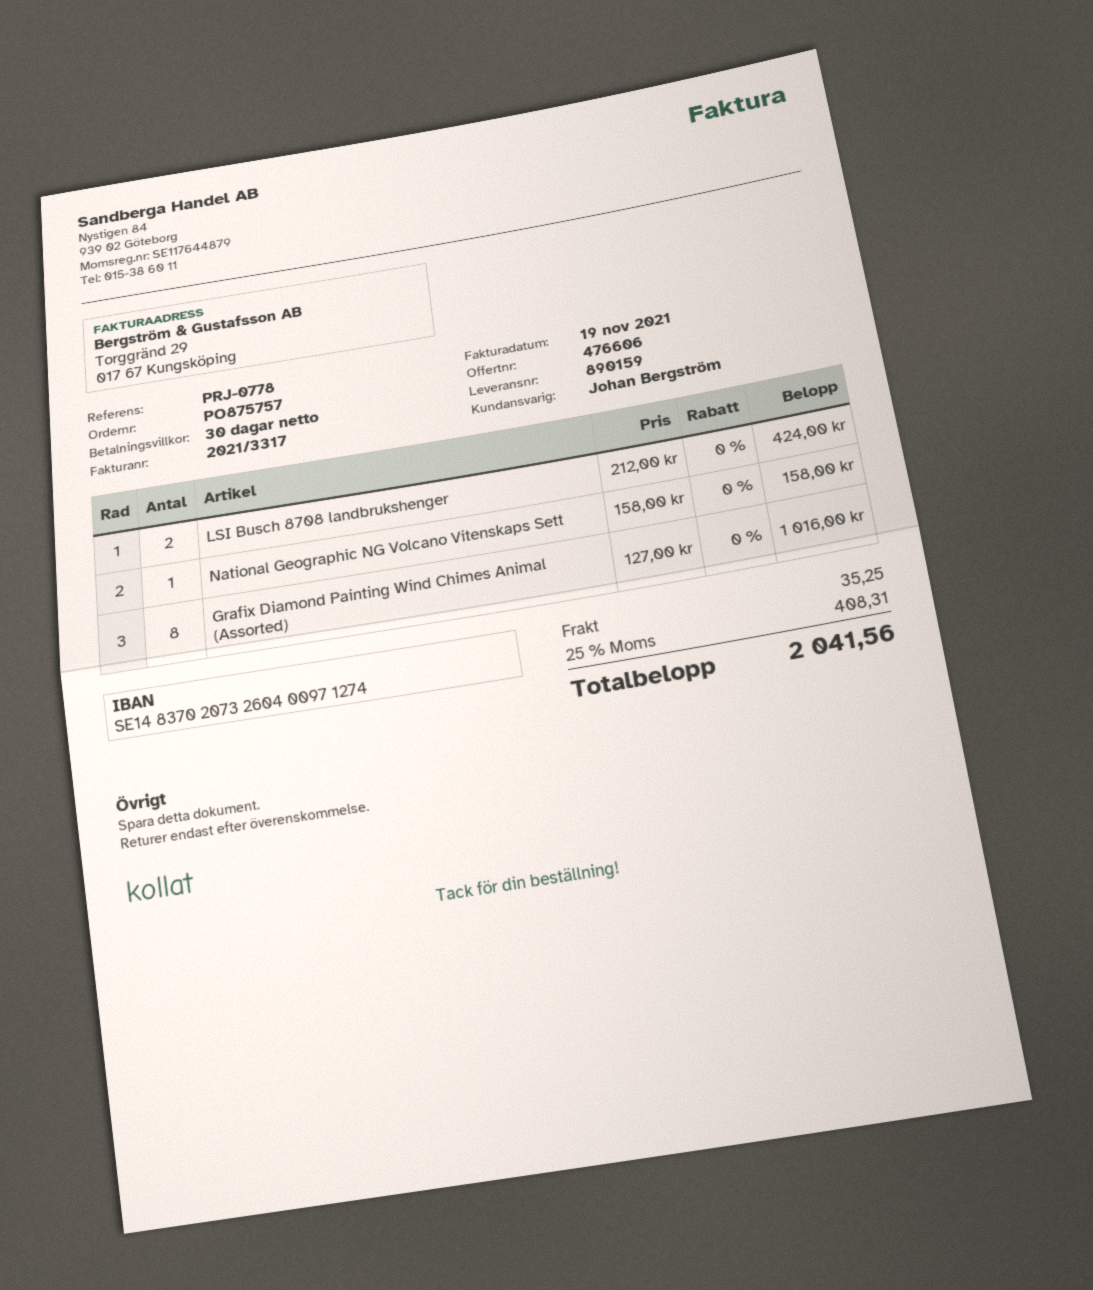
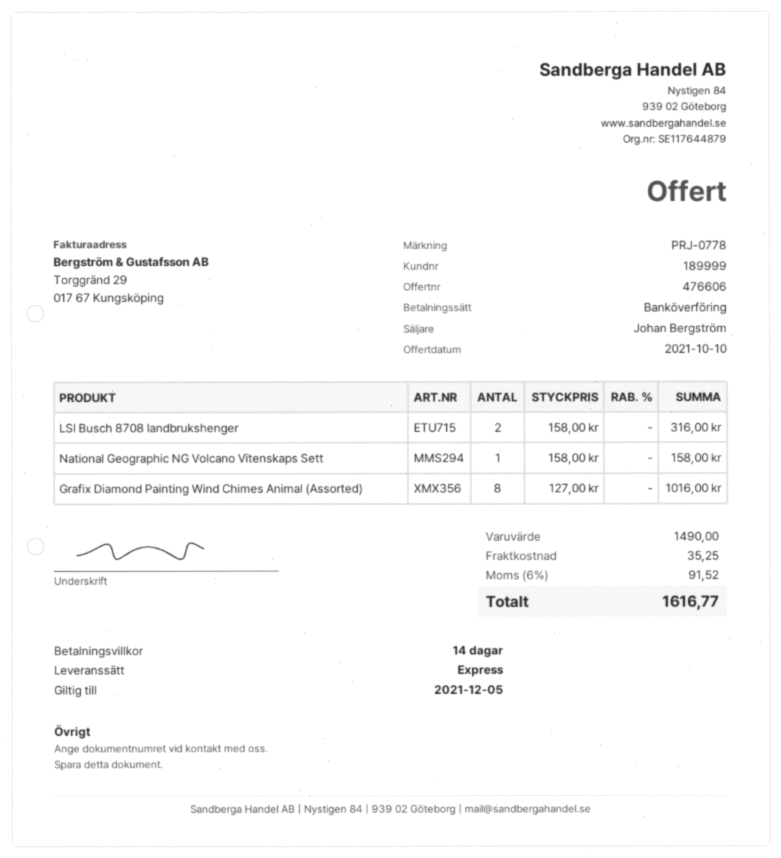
payment terms: 30 days -> 14 days
LSI Busch 8708 landbrukshenger: 2 x 212.00 = 424.00 -> 2 x 158.00 = 316.00
tax: 25% = 408.31 -> 6% = 91.52
total: 2041.56 -> 1616.77

